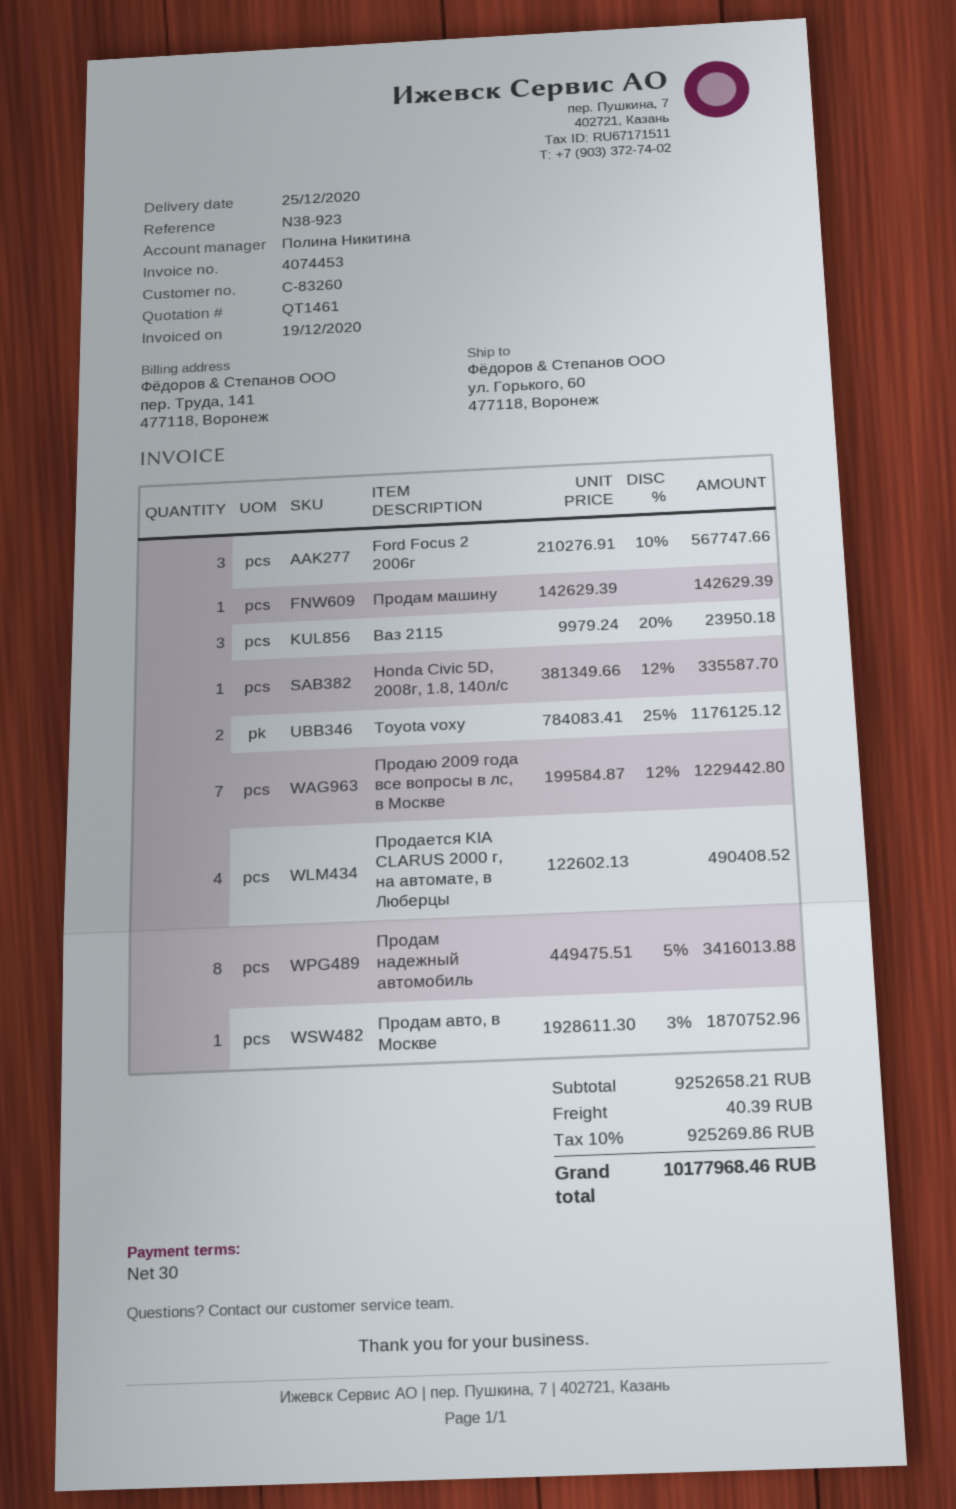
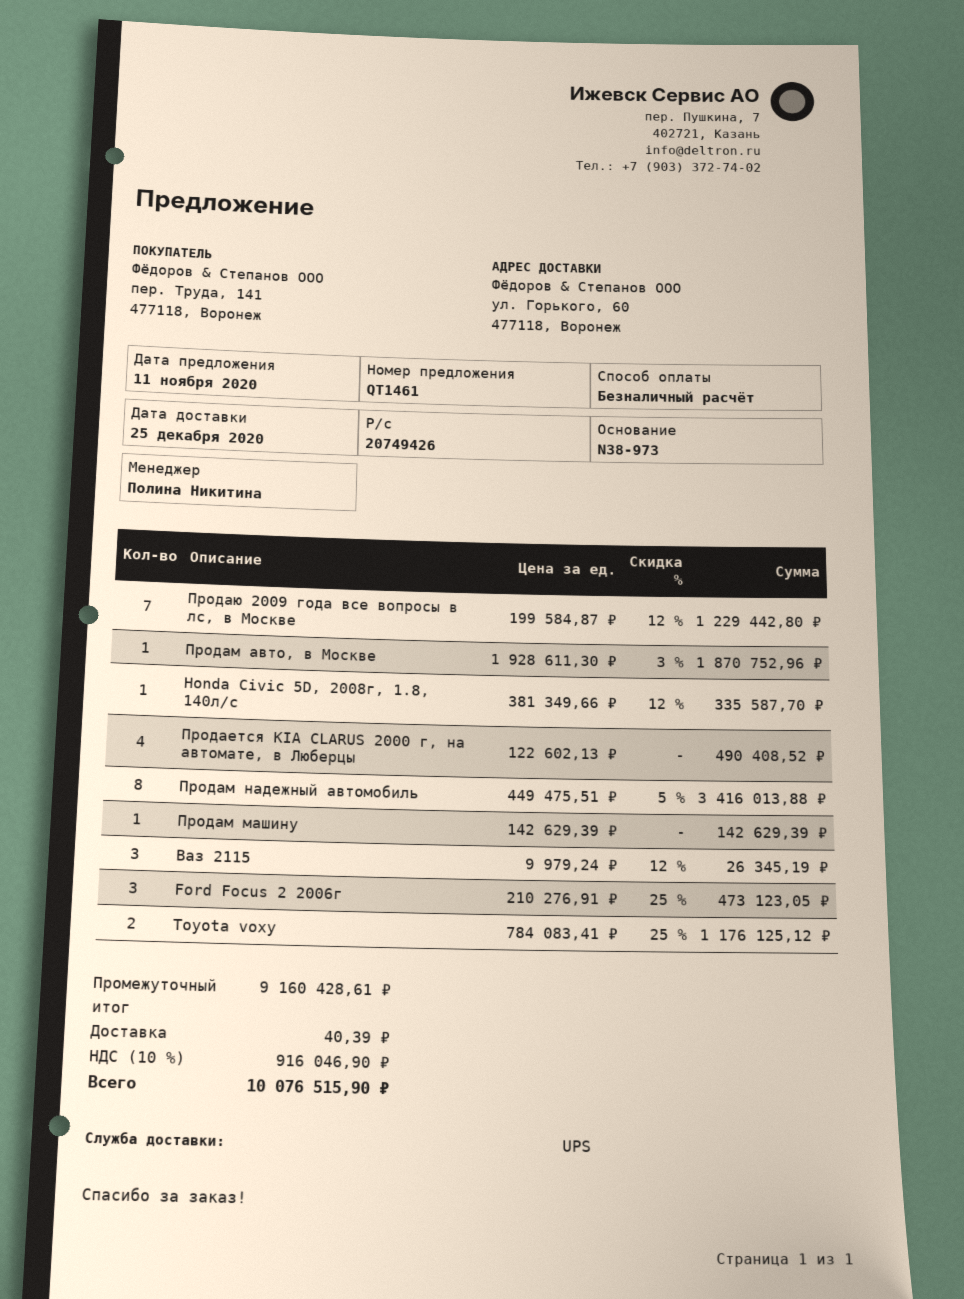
reference: N38-923 -> N38-973
Ford Focus 2 2006г: 3 x 210276.91 - 10% = 567747.66 -> 3 x 210276.91 - 25% = 473123.05
Ваз 2115: 3 x 9979.24 - 20% = 23950.18 -> 3 x 9979.24 - 12% = 26345.19
subtotal: 9252658.21 -> 9160428.61
tax: 10% = 925269.86 -> 10% = 916046.90
total: 10177968.46 -> 10076515.90

